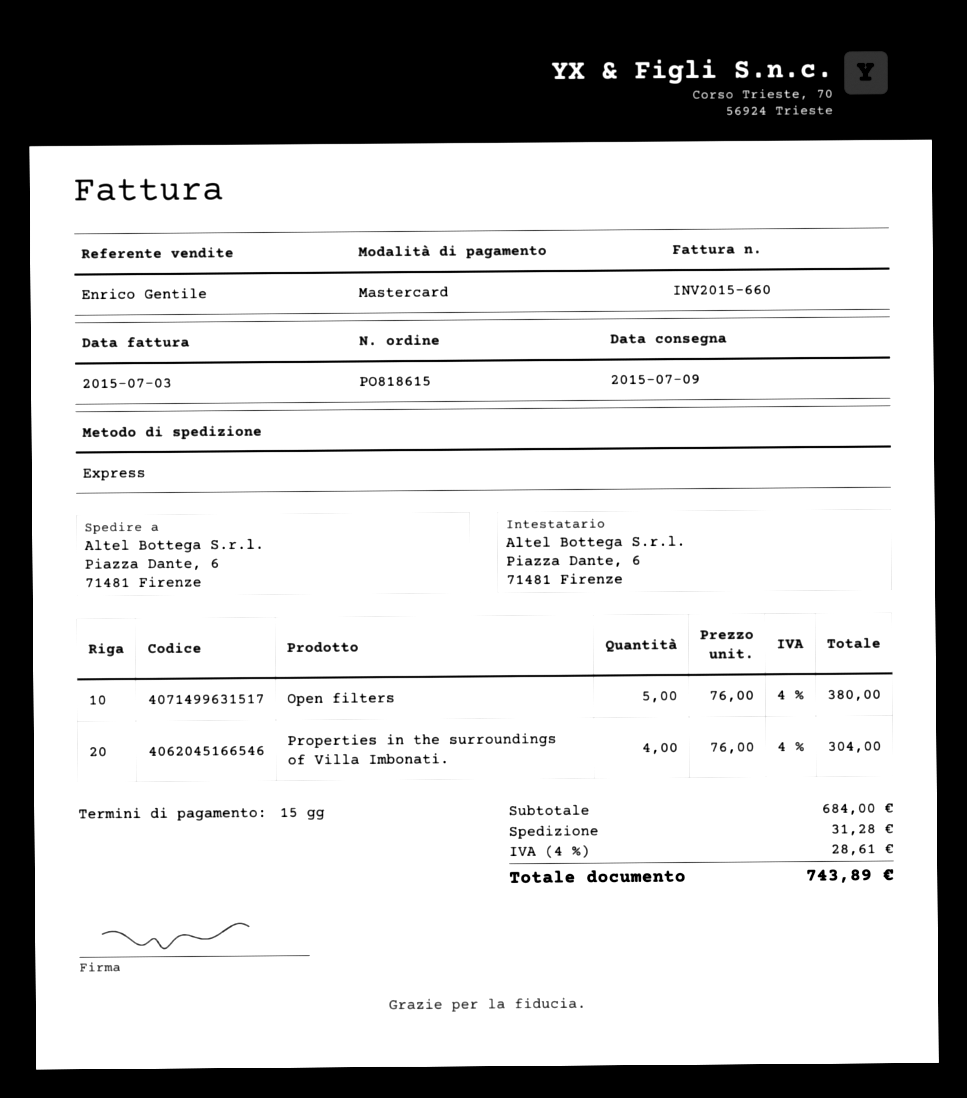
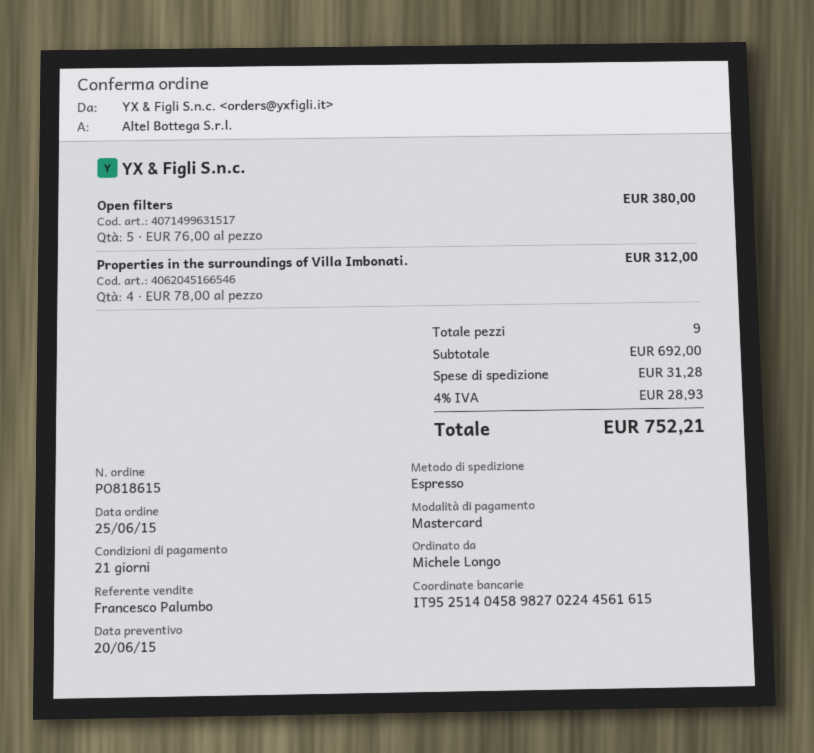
payment terms: 15 days -> 21 days
sales rep: Enrico Gentile -> Francesco Palumbo
Properties in the surroundings of Villa Imbonati.: 4 x 76.00 = 304.00 -> 4 x 78.00 = 312.00
subtotal: 684.00 -> 692.00
tax: 4% = 28.61 -> 4% = 28.93
total: 743.89 -> 752.21

